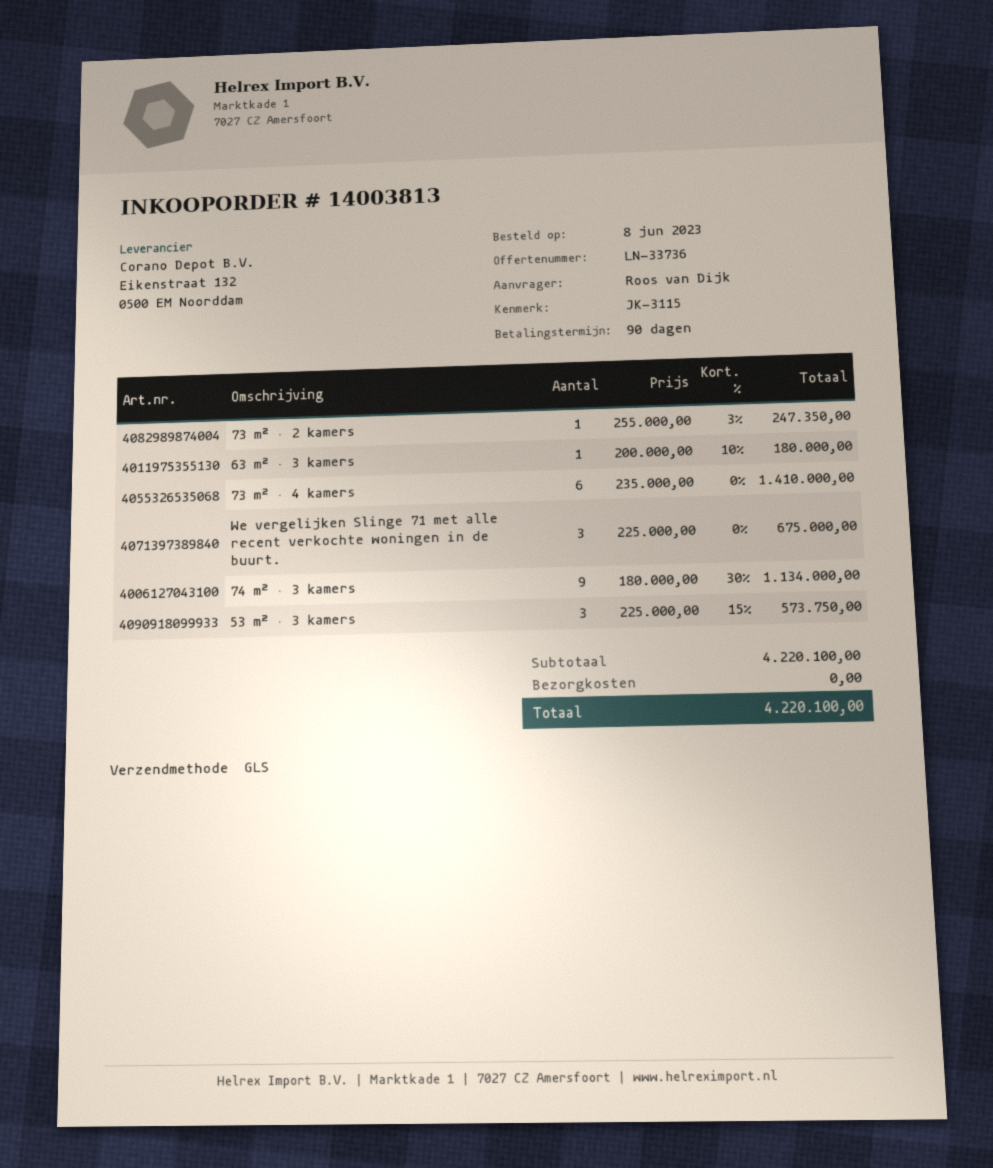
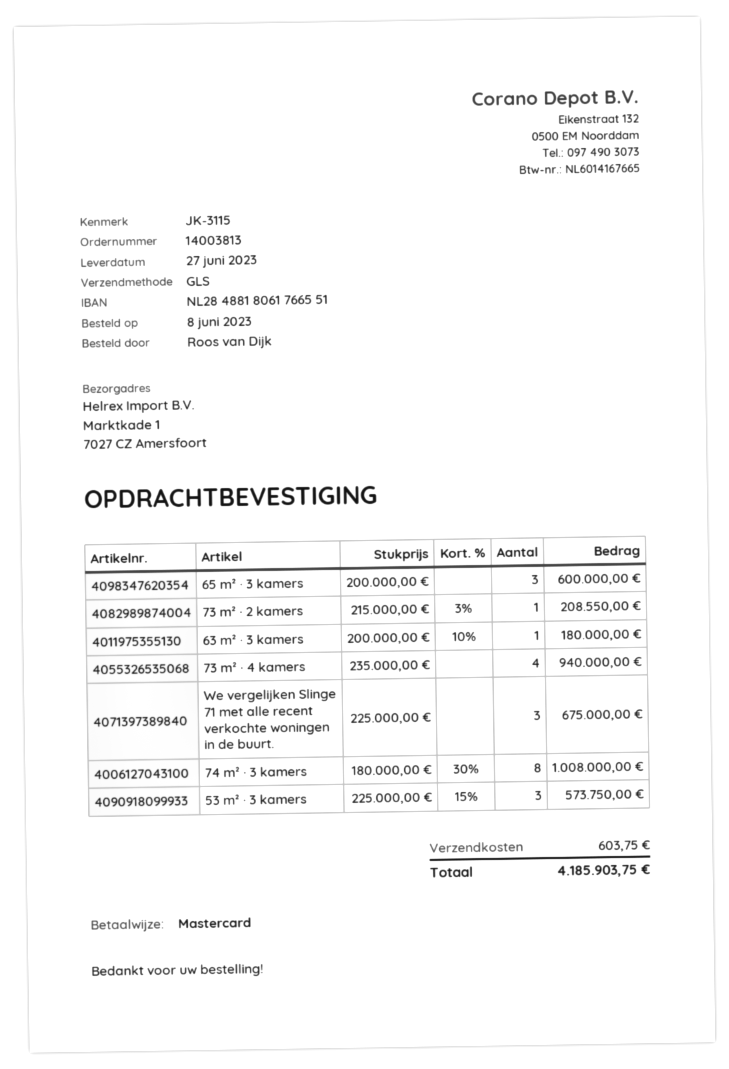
73 m² · 2 kamers: 1 x 255000.00 - 3% = 247350.00 -> 1 x 215000.00 - 3% = 208550.00
73 m² · 4 kamers: 6 x 235000.00 = 1410000.00 -> 4 x 235000.00 = 940000.00
74 m² · 3 kamers: 9 x 180000.00 - 30% = 1134000.00 -> 8 x 180000.00 - 30% = 1008000.00
65 m² · 3 kamers: none -> 3 x 200000.00 = 600000.00
shipping: 0.00 -> 603.75
total: 4220100.00 -> 4185903.75

